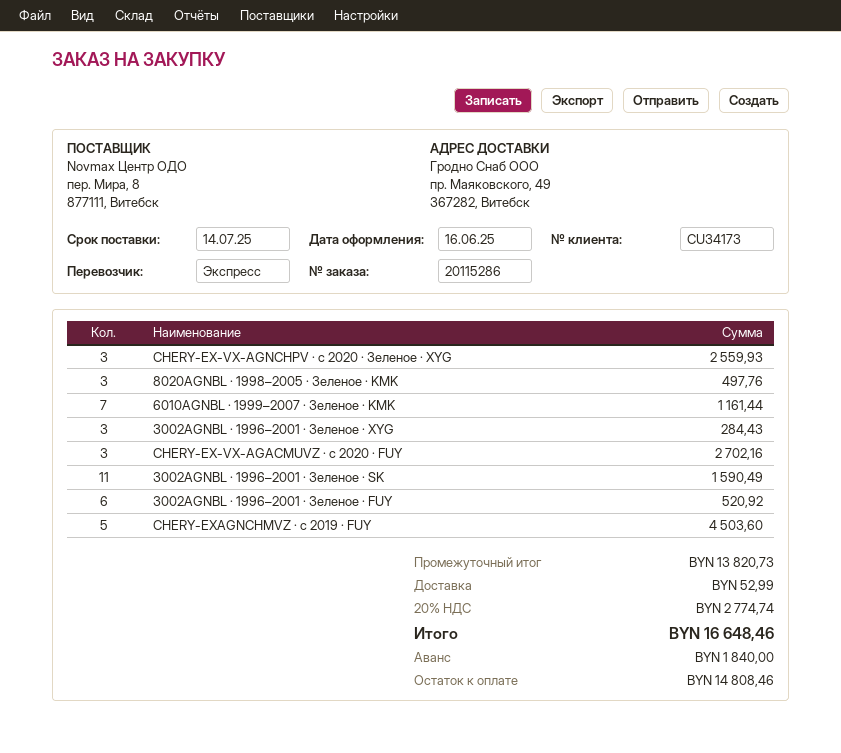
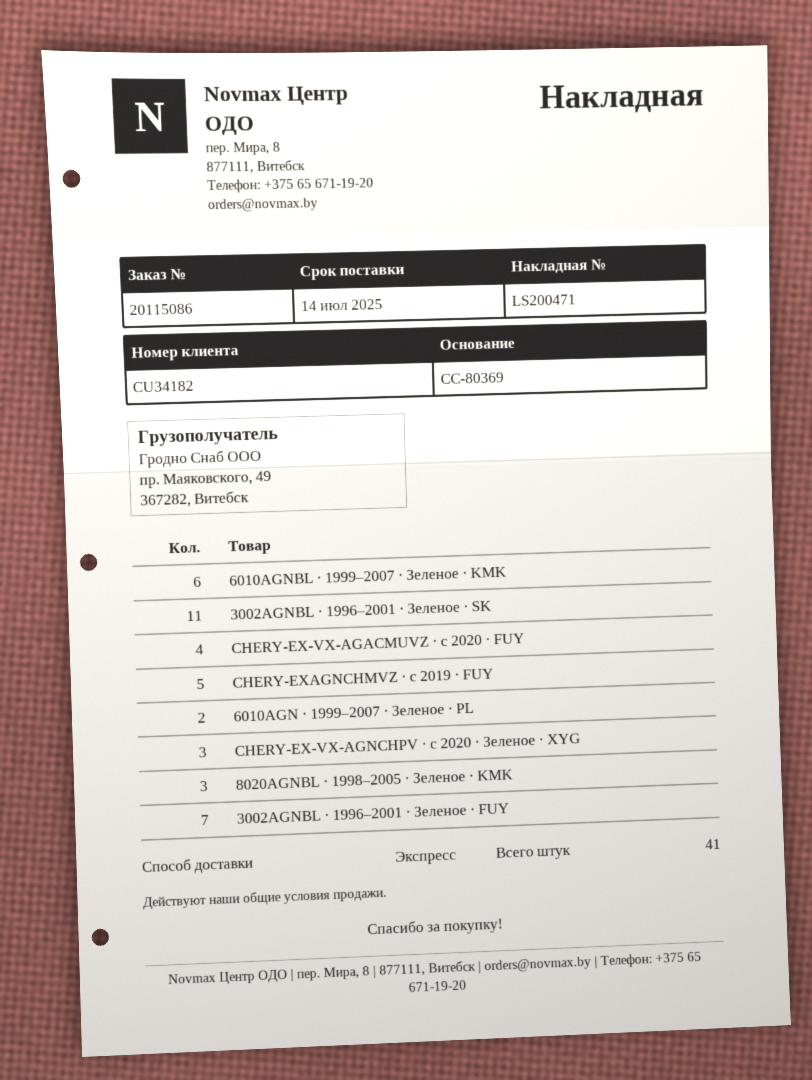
order number: 20115286 -> 20115086
customer number: CU34173 -> CU34182
6010AGNBL · 1999–2007 · Зеленое · KMK: 7 -> 6
3002AGNBL · 1996–2001 · Зеленое · XYG: 3 -> none
CHERY-EX-VX-AGACMUVZ · с 2020 · FUY: 3 -> 4
3002AGNBL · 1996–2001 · Зеленое · FUY: 6 -> 7
6010AGN · 1999–2007 · Зеленое · PL: none -> 2

